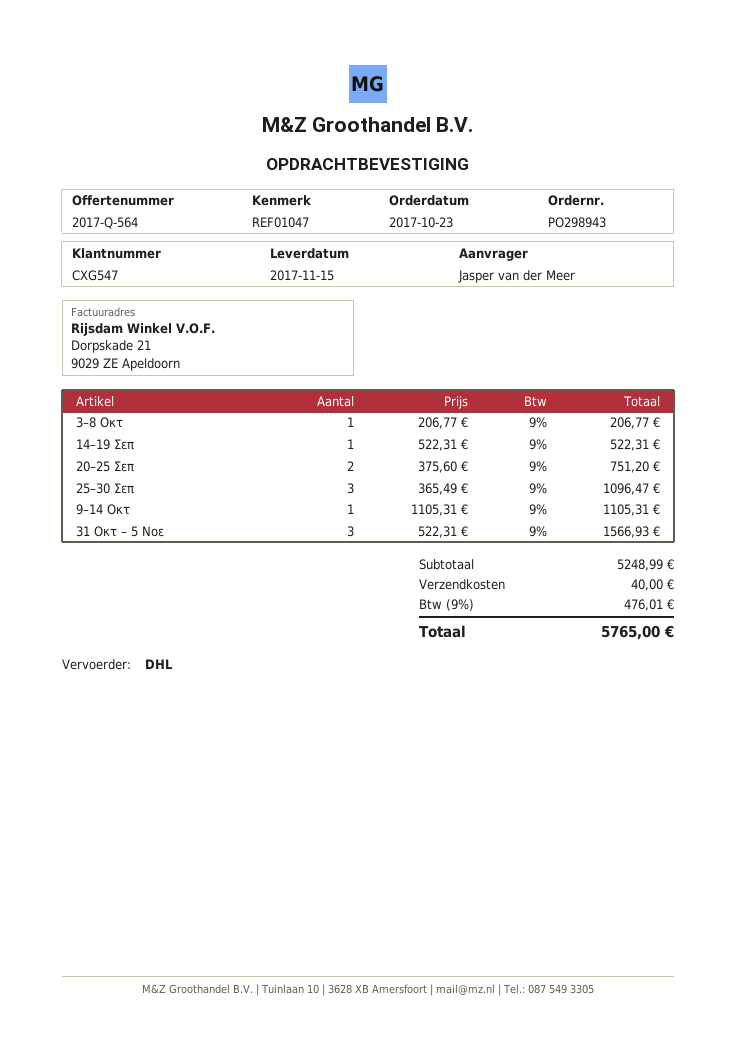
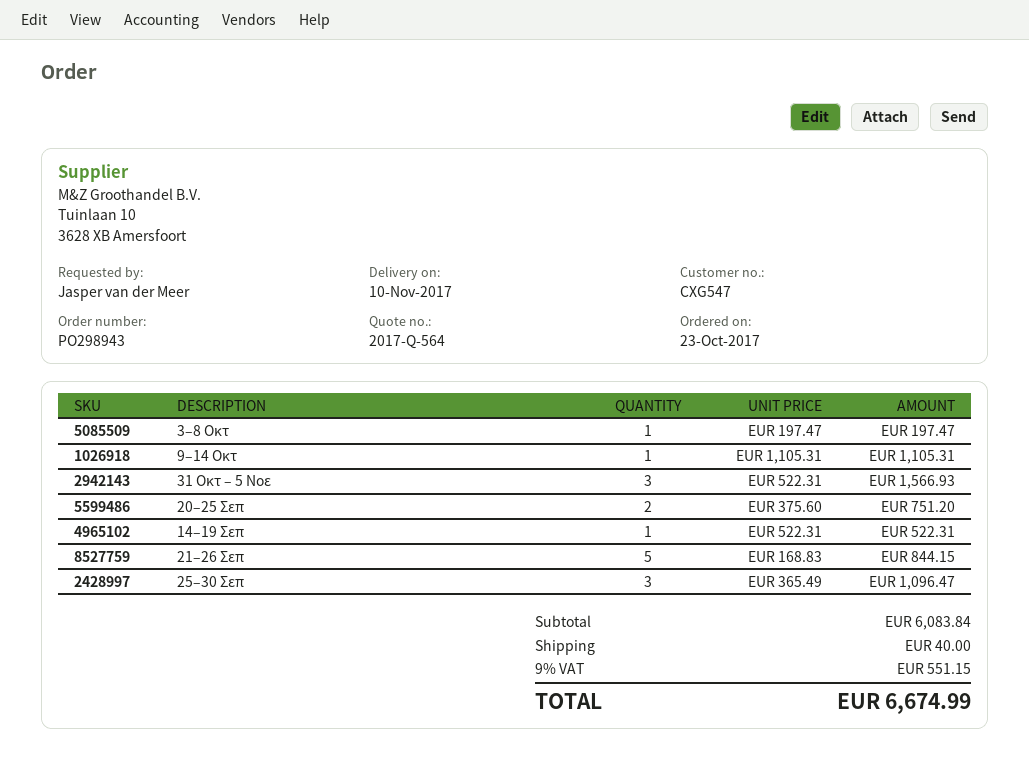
delivery date: 2017-11-15 -> 2017-11-10
3–8 Οκτ: 1 x 206.77 = 206.77 -> 1 x 197.47 = 197.47
21–26 Σεπ: none -> 5 x 168.83 = 844.15
subtotal: 5248.99 -> 6083.84
tax: 9% = 476.01 -> 9% = 551.15
total: 5765.00 -> 6674.99

